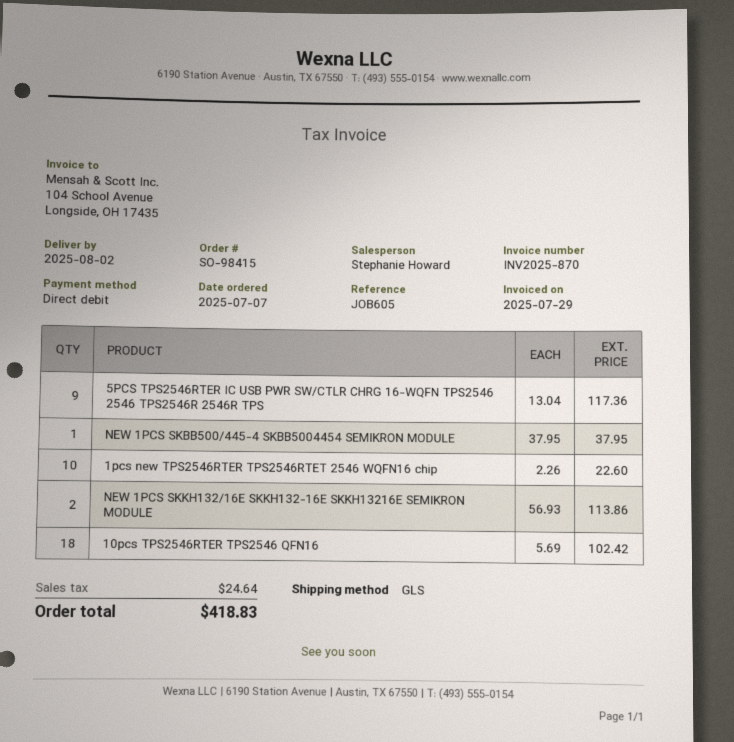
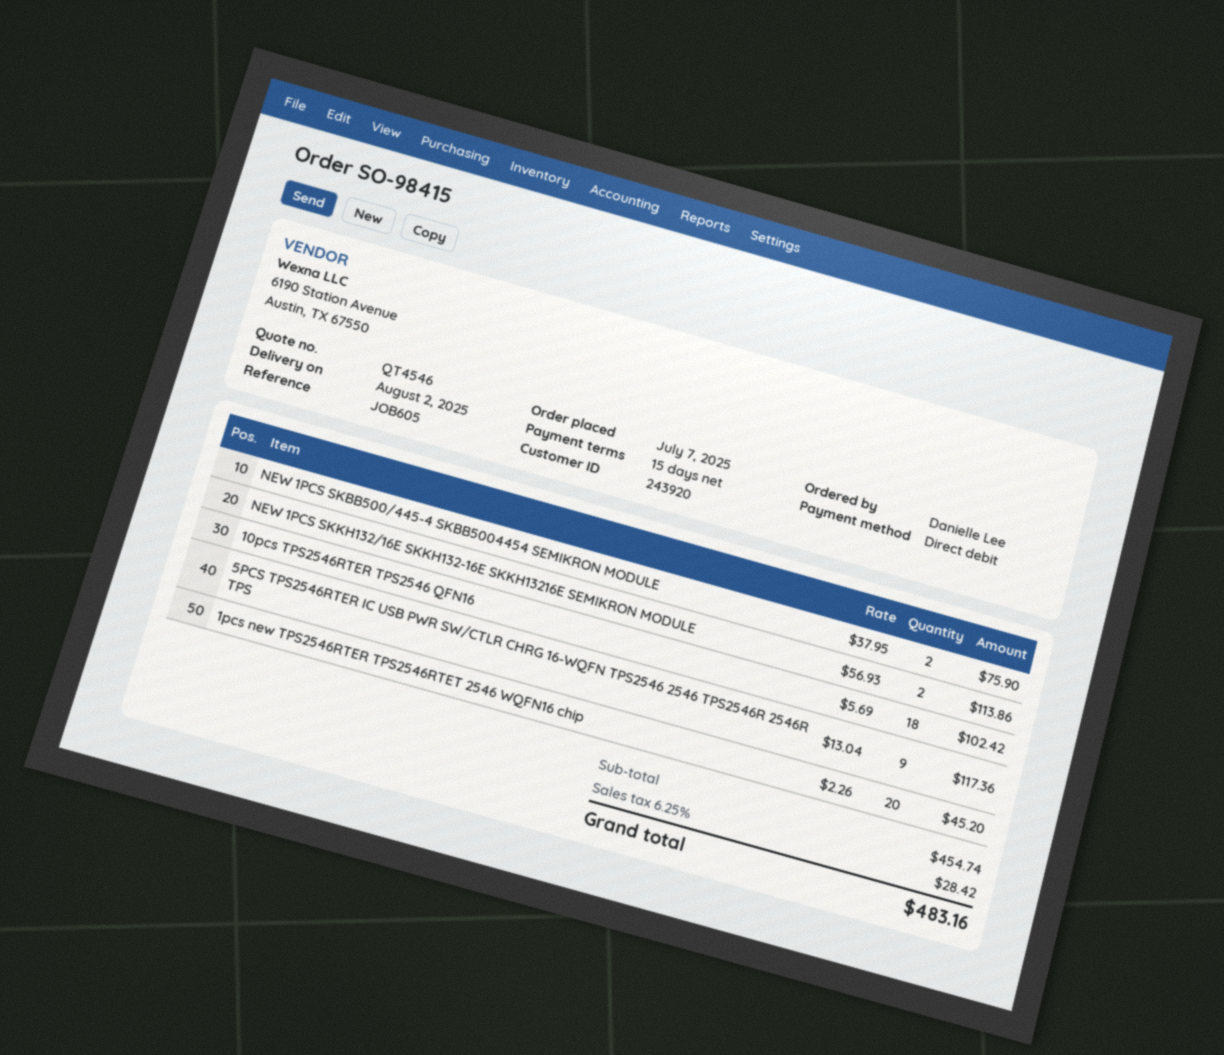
NEW 1PCS SKBB500/445-4 SKBB5004454 SEMIKRON MODULE: 1 x 37.95 = 37.95 -> 2 x 37.95 = 75.90
1pcs new TPS2546RTER TPS2546RTET 2546 WQFN16 chip: 10 x 2.26 = 22.60 -> 20 x 2.26 = 45.20
tax: 24.64 -> 28.42
total: 418.83 -> 483.16

